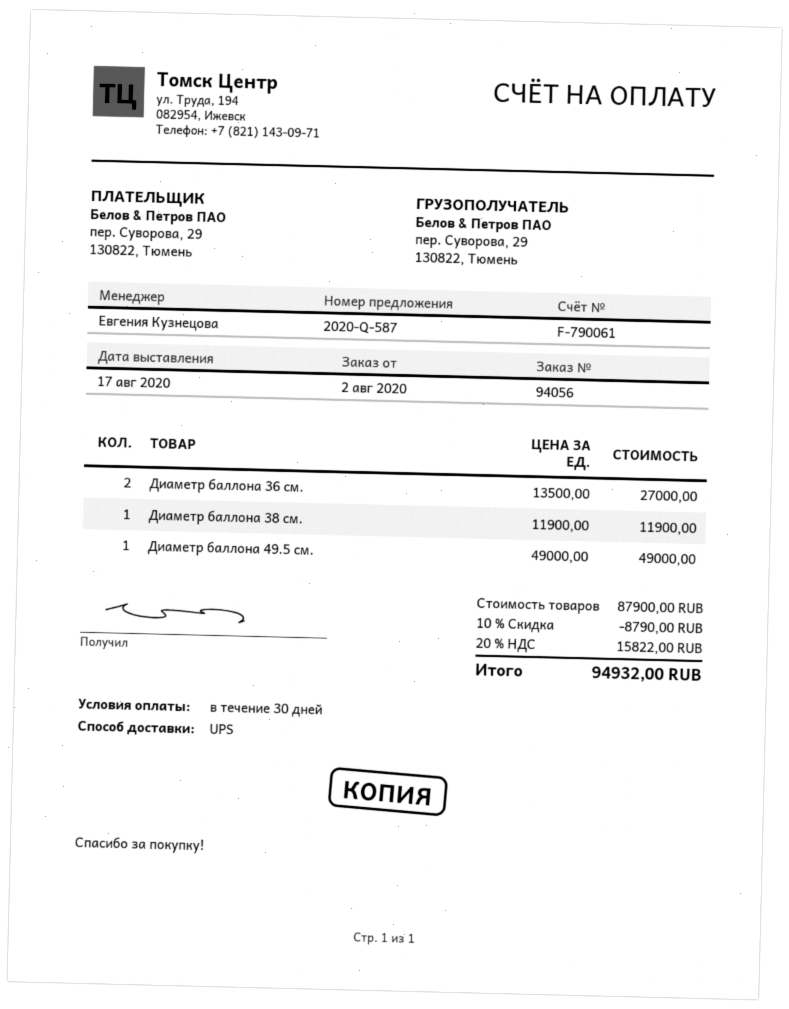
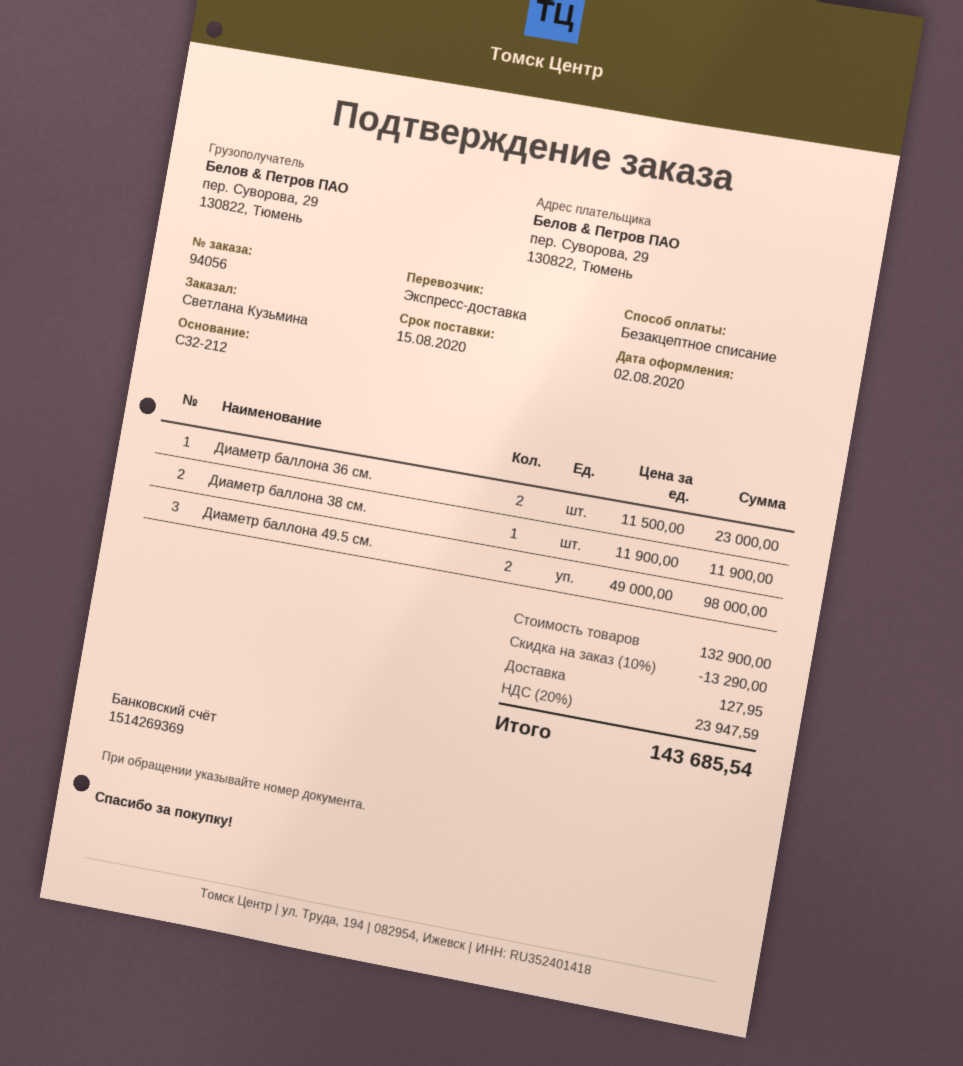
shipping method: UPS -> express
Диаметр баллона 36 см.: 2 x 13500.00 = 27000.00 -> 2 x 11500.00 = 23000.00
Диаметр баллона 49.5 см.: 1 x 49000.00 = 49000.00 -> 2 x 49000.00 = 98000.00
subtotal: 87900.00 -> 132900.00
discount: 10% = 8790.00 -> 10% = 13290.00
shipping: none -> 127.95
tax: 20% = 15822.00 -> 20% = 23947.59
total: 94932.00 -> 143685.54

